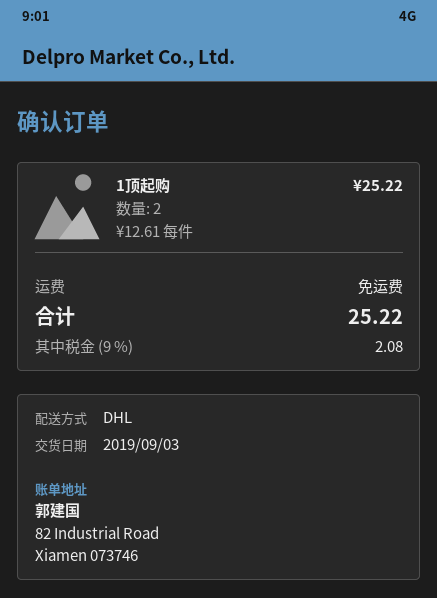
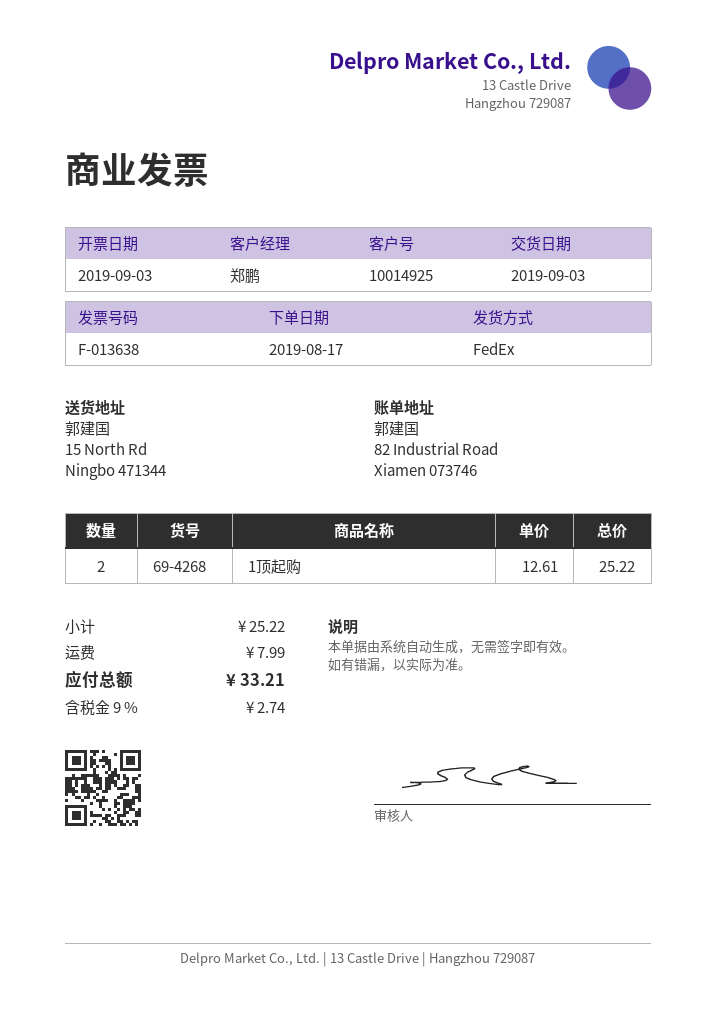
shipping method: DHL -> FedEx
shipping: 0.00 -> 7.99
tax: 9% = 2.08 -> 9% = 2.74
total: 25.22 -> 33.21

